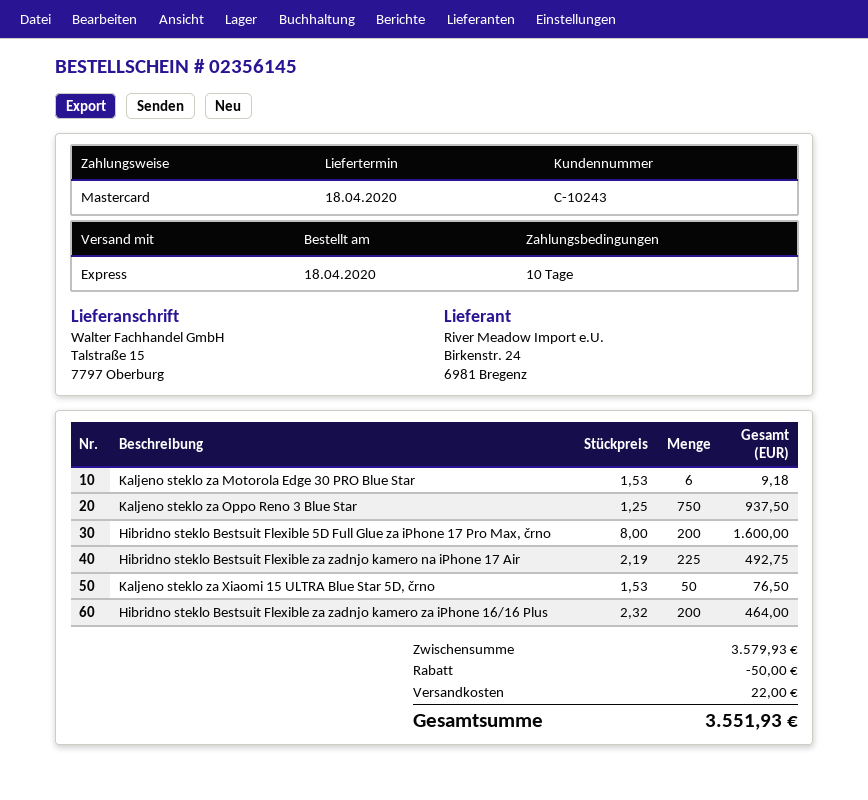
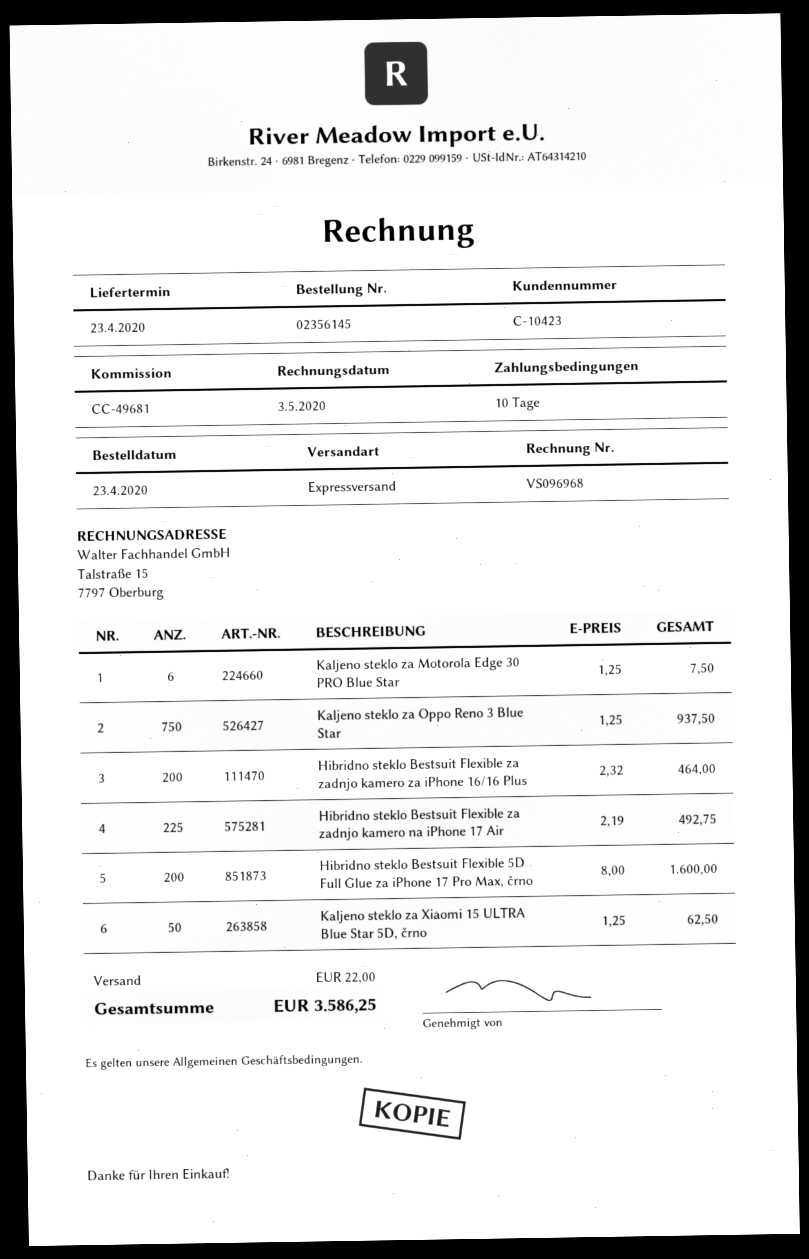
order date: 2020-04-18 -> 2020-04-23
delivery date: 2020-04-18 -> 2020-04-23
customer number: C-10243 -> C-10423
Kaljeno steklo za Motorola Edge 30 PRO Blue Star: 6 x 1.53 = 9.18 -> 6 x 1.25 = 7.50
Kaljeno steklo za Xiaomi 15 ULTRA Blue Star 5D, črno: 50 x 1.53 = 76.50 -> 50 x 1.25 = 62.50
discount: 50.00 -> none
total: 3551.93 -> 3586.25

